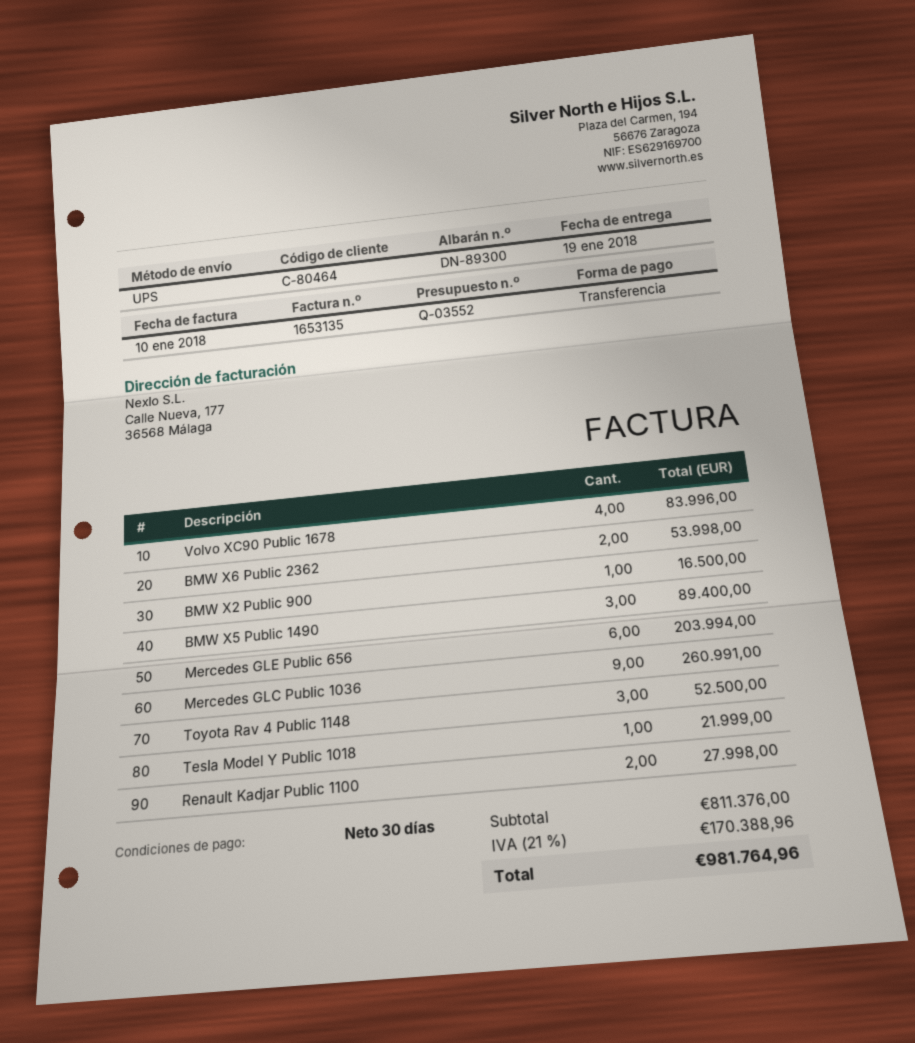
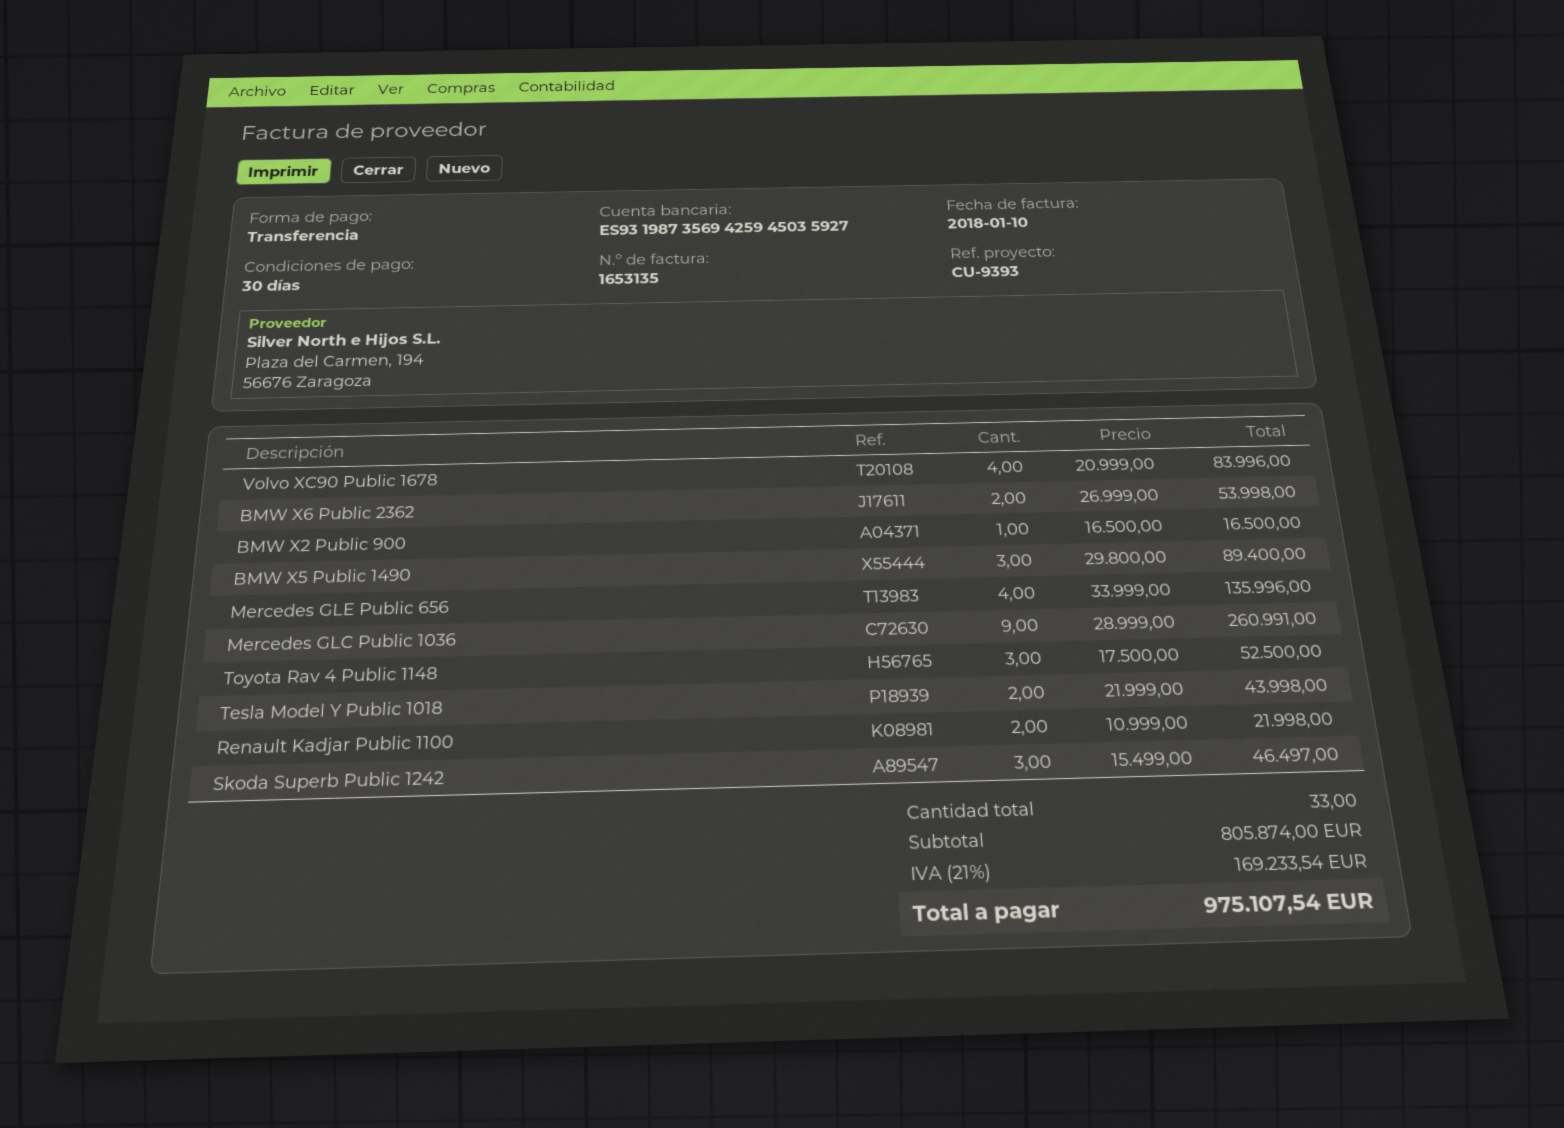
Mercedes GLE Public 656: 6 for 203994.00 -> 4 for 135996.00
Tesla Model Y Public 1018: 1 for 21999.00 -> 2 for 43998.00
Renault Kadjar Public 1100: 2 for 27998.00 -> 2 for 21998.00
Skoda Superb Public 1242: none -> 3 for 46497.00
subtotal: 811376.00 -> 805874.00
tax: 21% = 170388.96 -> 21% = 169233.54
total: 981764.96 -> 975107.54

